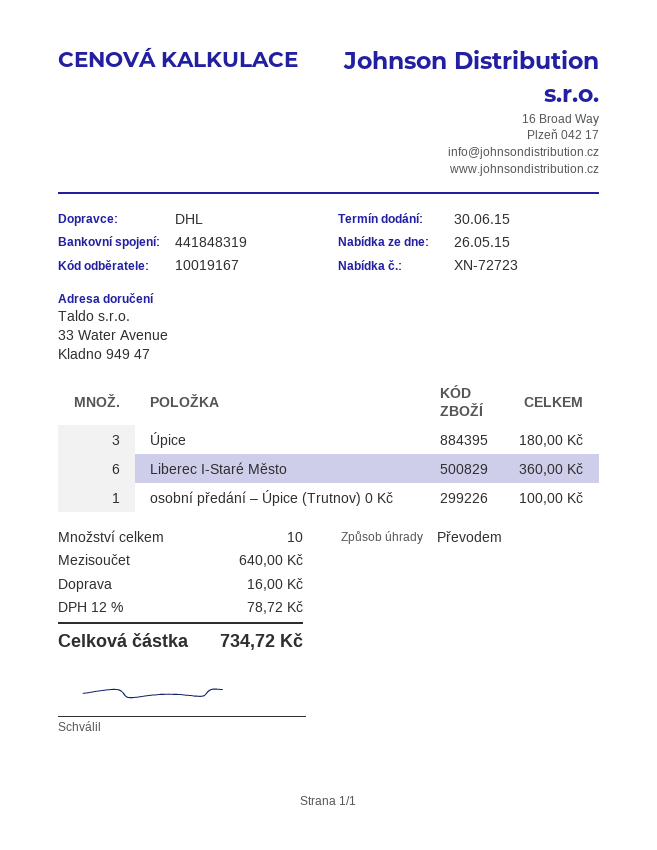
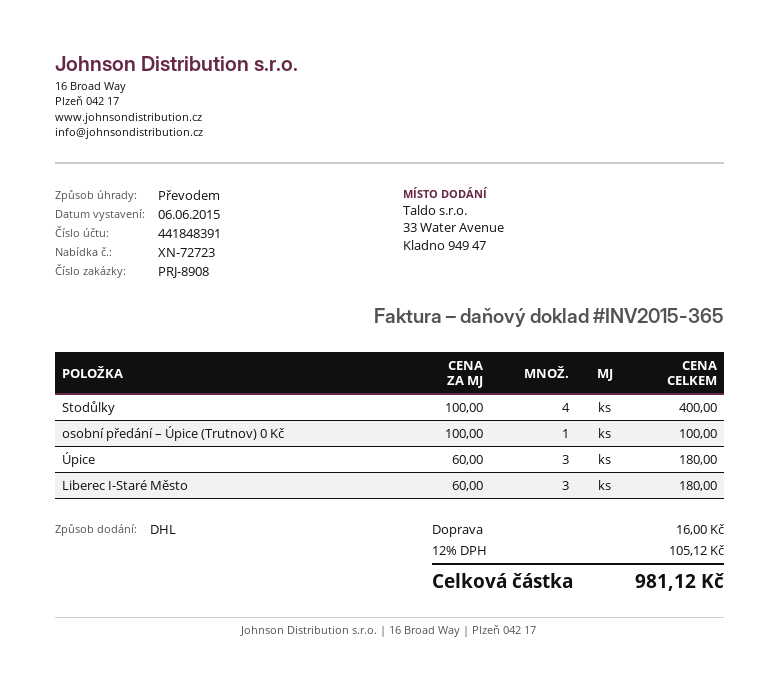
bank account: 441848319 -> 441848391
Liberec I-Staré Město: 6 for 360.00 -> 3 for 180.00
Stodůlky: none -> 4 for 400.00
tax: 12% = 78.72 -> 12% = 105.12
total: 734.72 -> 981.12

